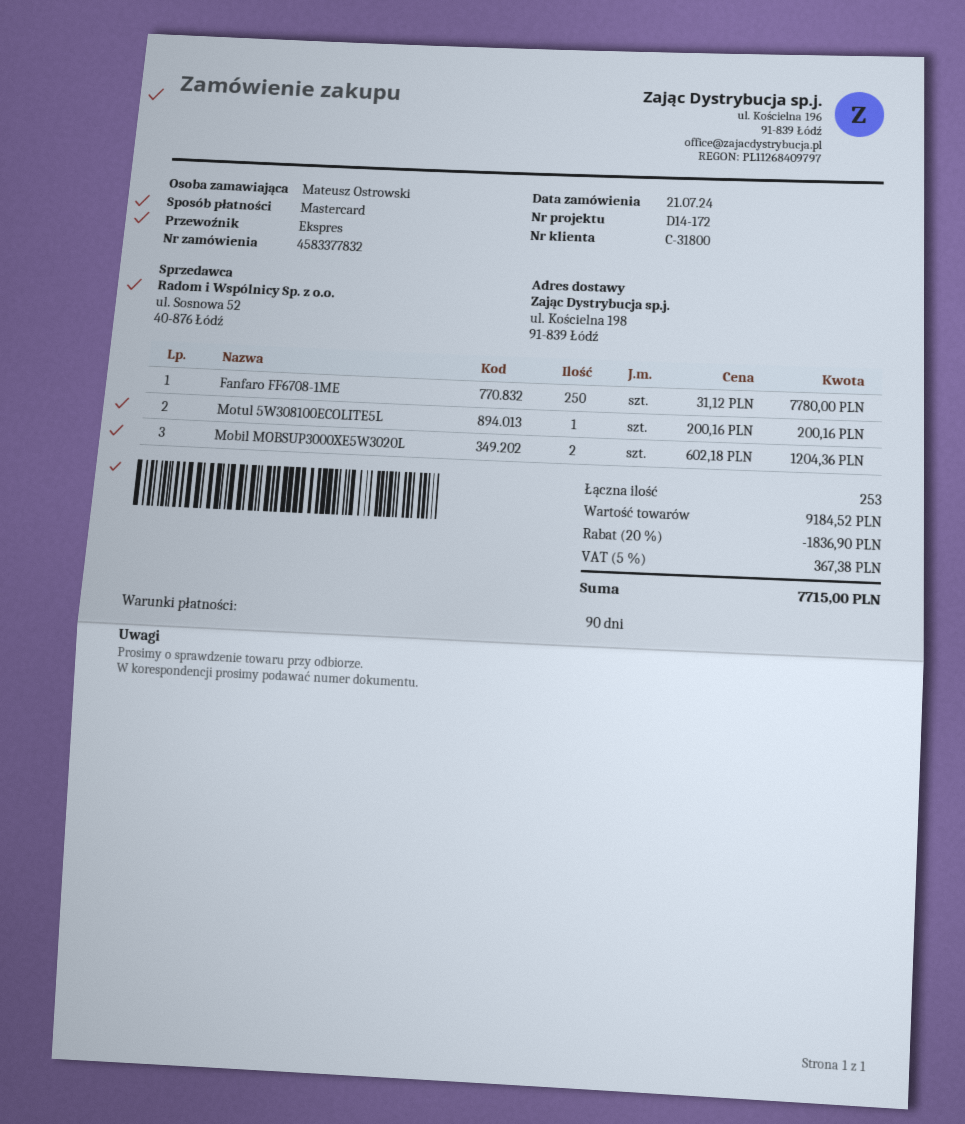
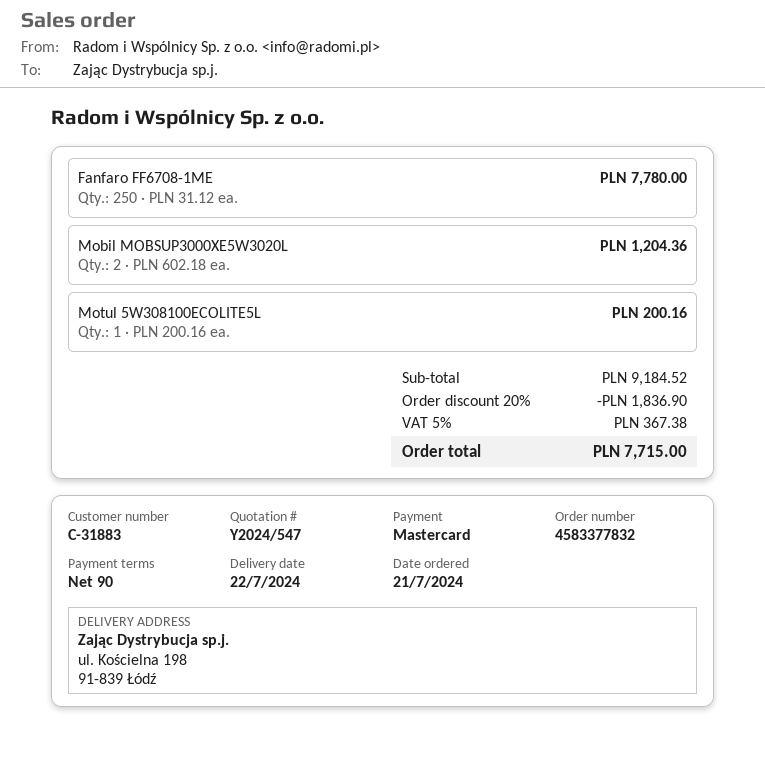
customer number: C-31800 -> C-31883

